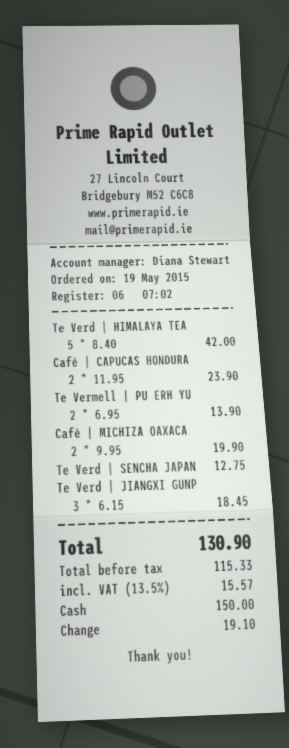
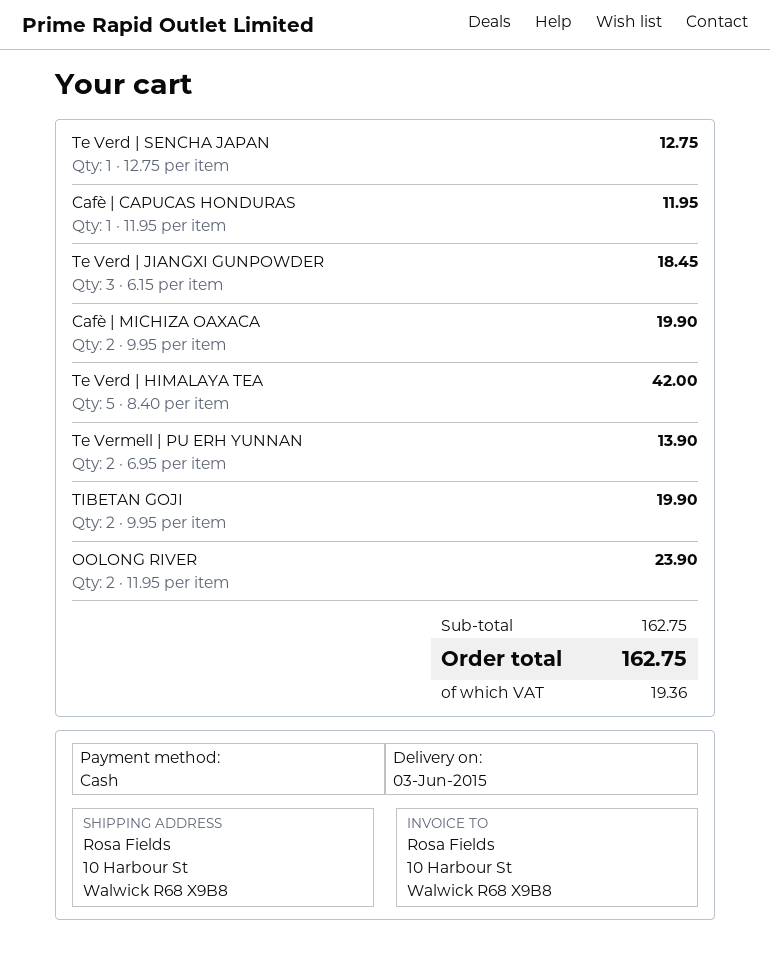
Cafè | CAPUCAS HONDURA: 2 x 11.95 = 23.90 -> 1 x 11.95 = 11.95
TIBETAN GOJI: none -> 2 x 9.95 = 19.90
OOLONG RIVER: none -> 2 x 11.95 = 23.90
tax: 15.57 -> 19.36
total: 130.90 -> 162.75

